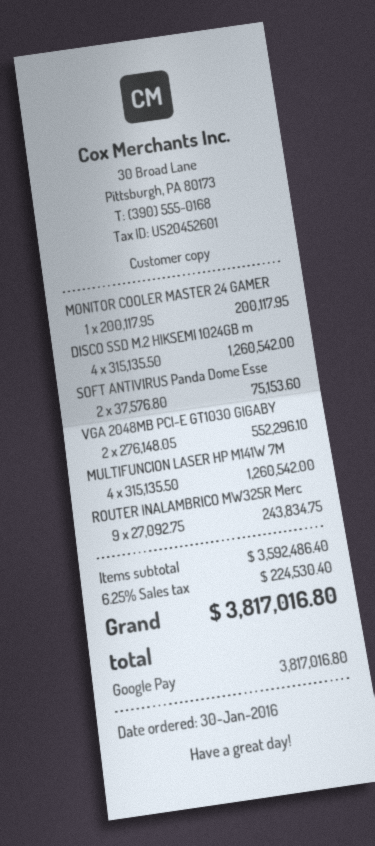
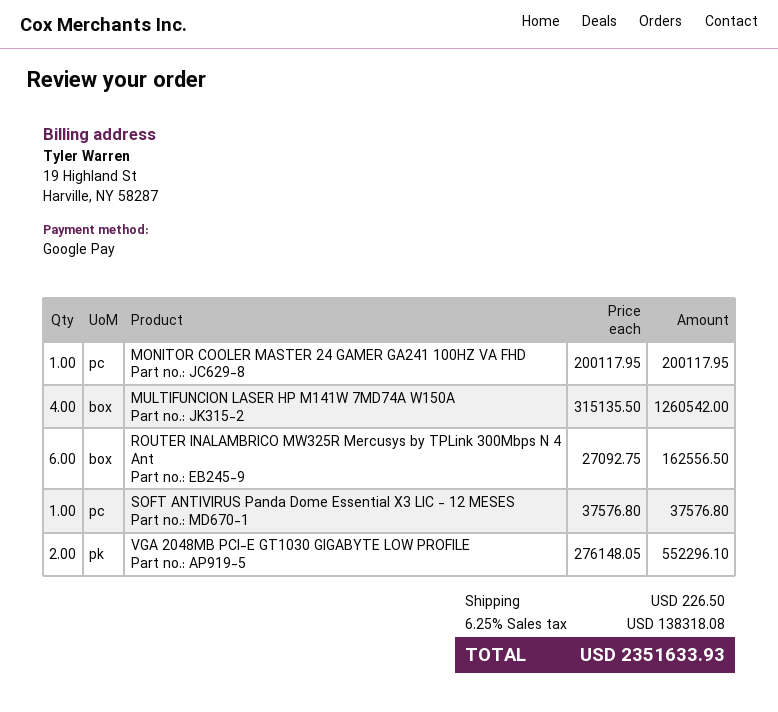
DISCO SSD M.2 HIKSEMI 1024GB m: 4 x 315135.50 = 1260542.00 -> none
SOFT ANTIVIRUS Panda Dome Esse: 2 x 37576.80 = 75153.60 -> 1 x 37576.80 = 37576.80
ROUTER INALAMBRICO MW325R Merc: 9 x 27092.75 = 243834.75 -> 6 x 27092.75 = 162556.50
shipping: none -> 226.50
tax: 6.25% = 224530.40 -> 6.25% = 138318.08
total: 3817016.80 -> 2351633.93

